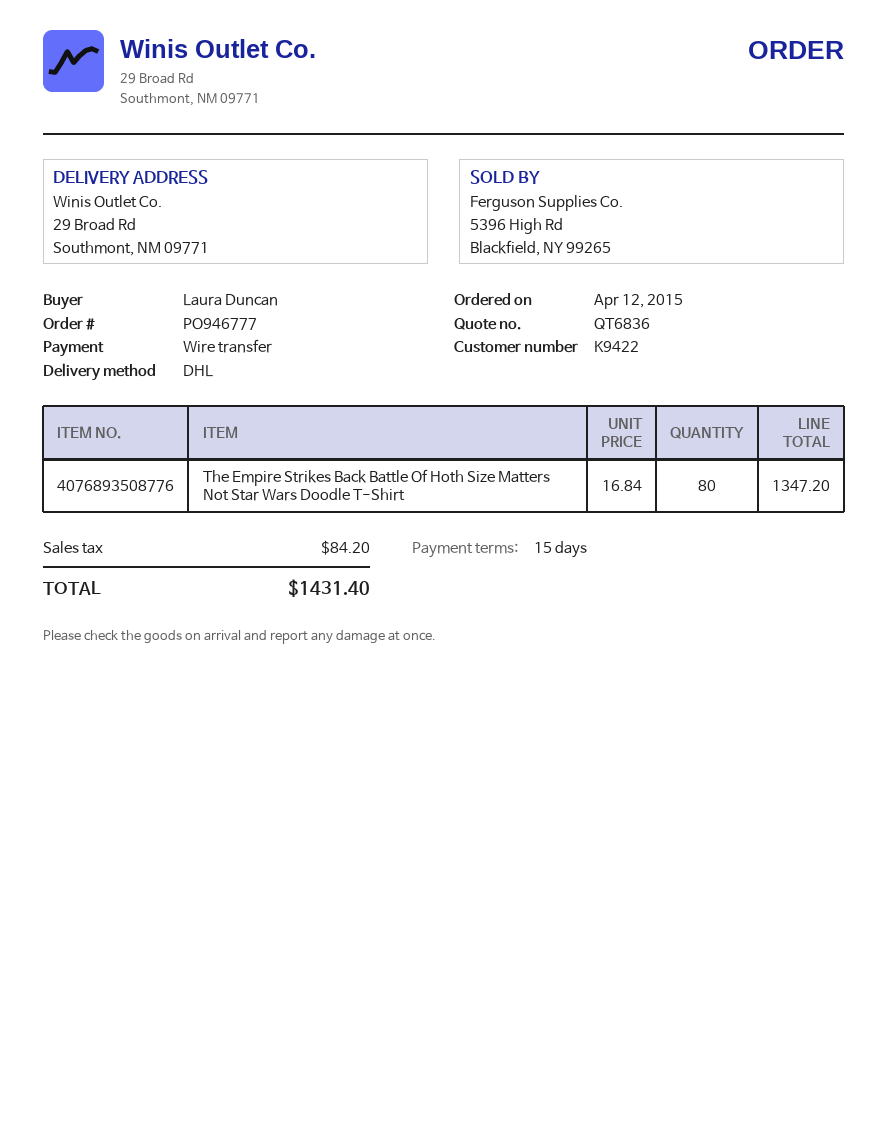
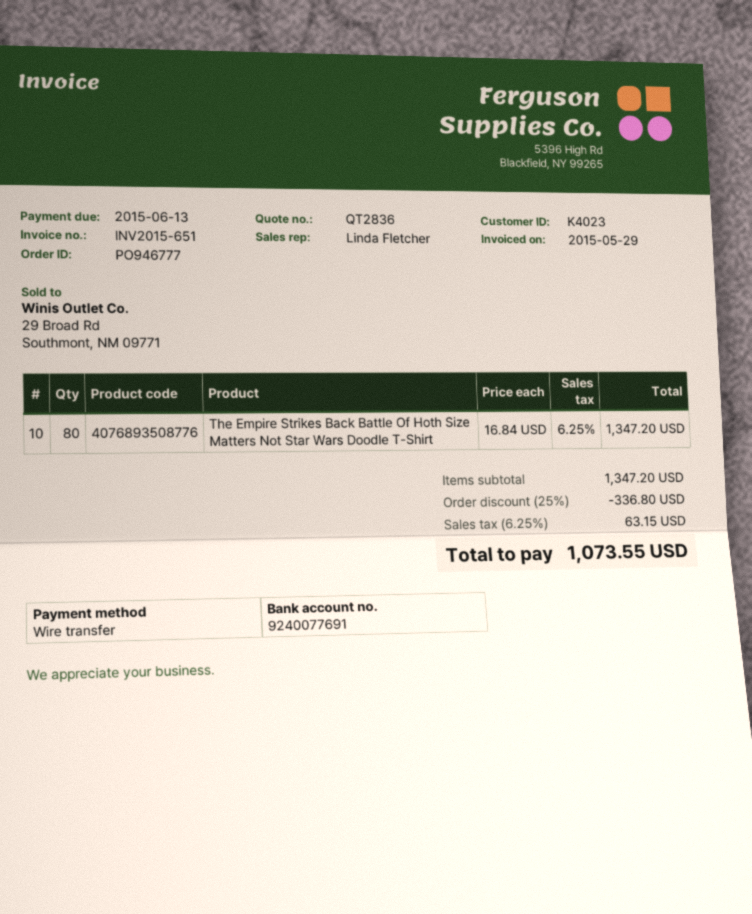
quote number: QT6836 -> QT2836
customer number: K9422 -> K4023
discount: none -> 25% = 336.80
tax: 84.20 -> 63.15
total: 1431.40 -> 1073.55

